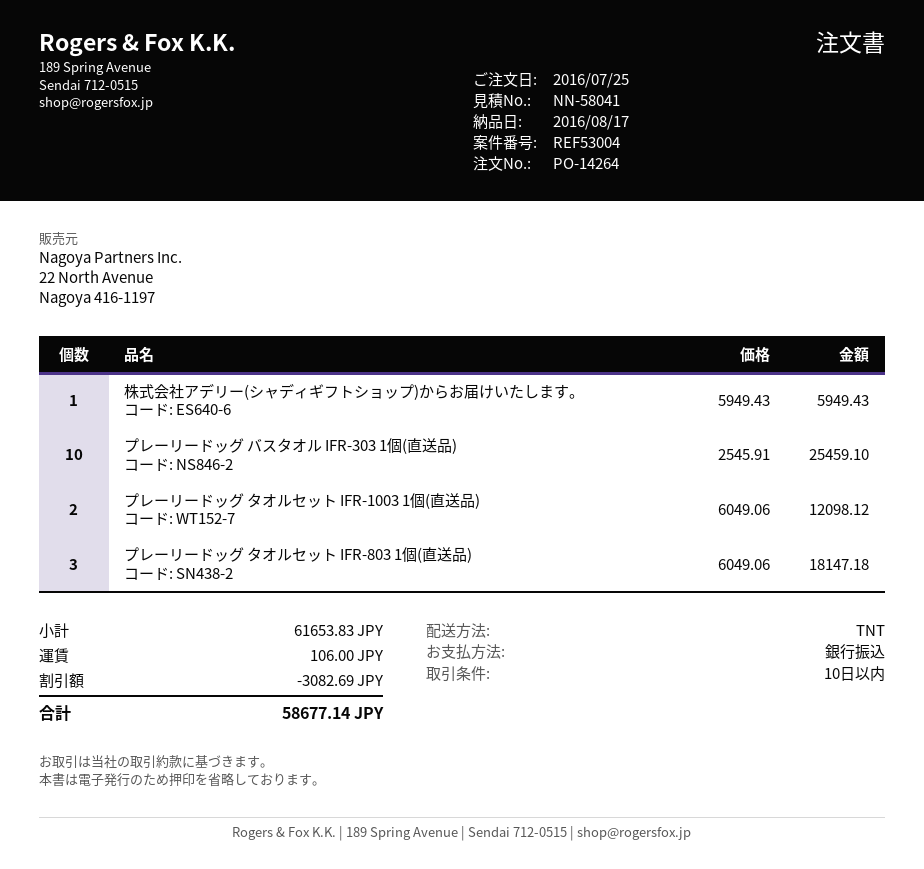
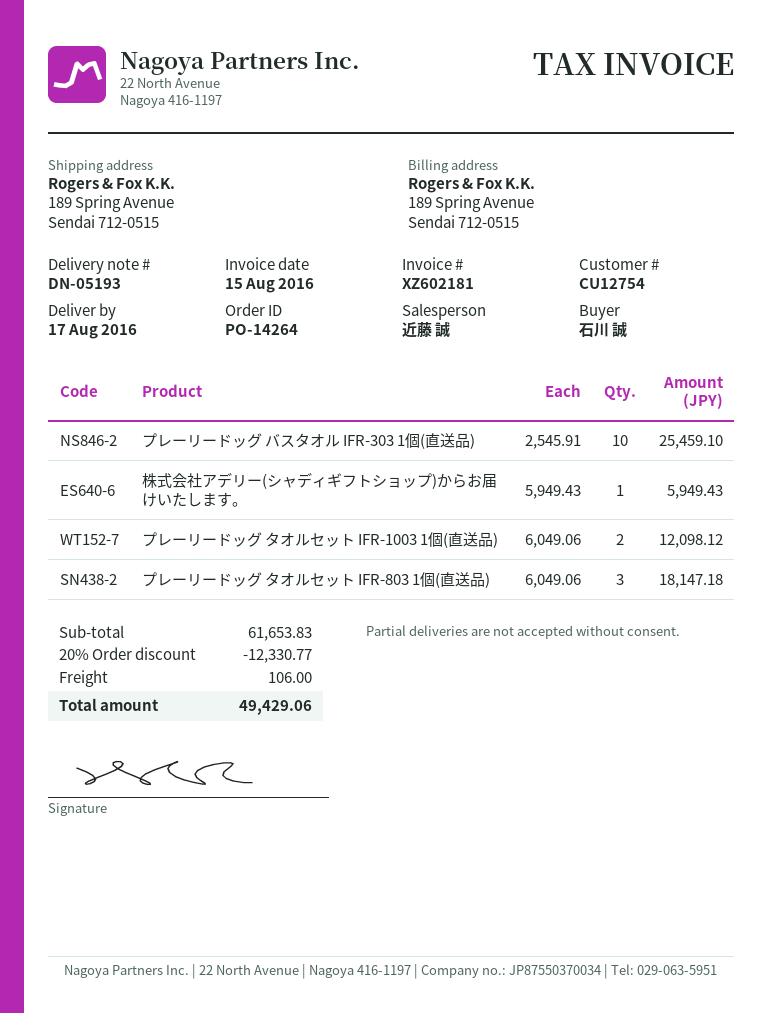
discount: 3082.69 -> 12330.77
total: 58677.14 -> 49429.06

